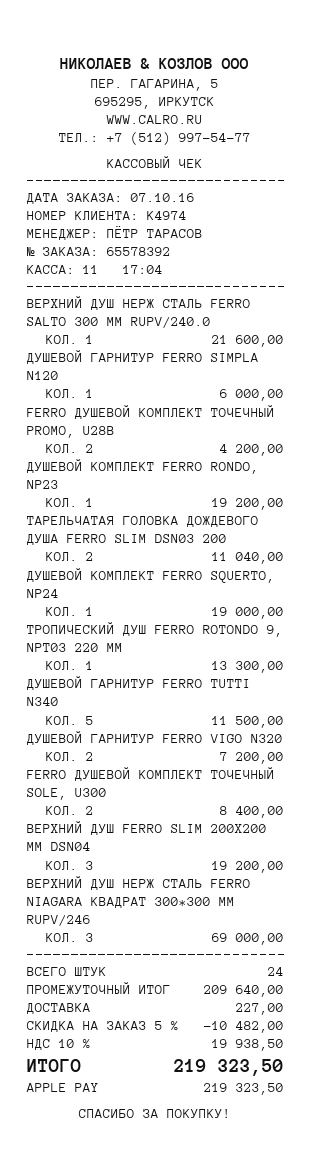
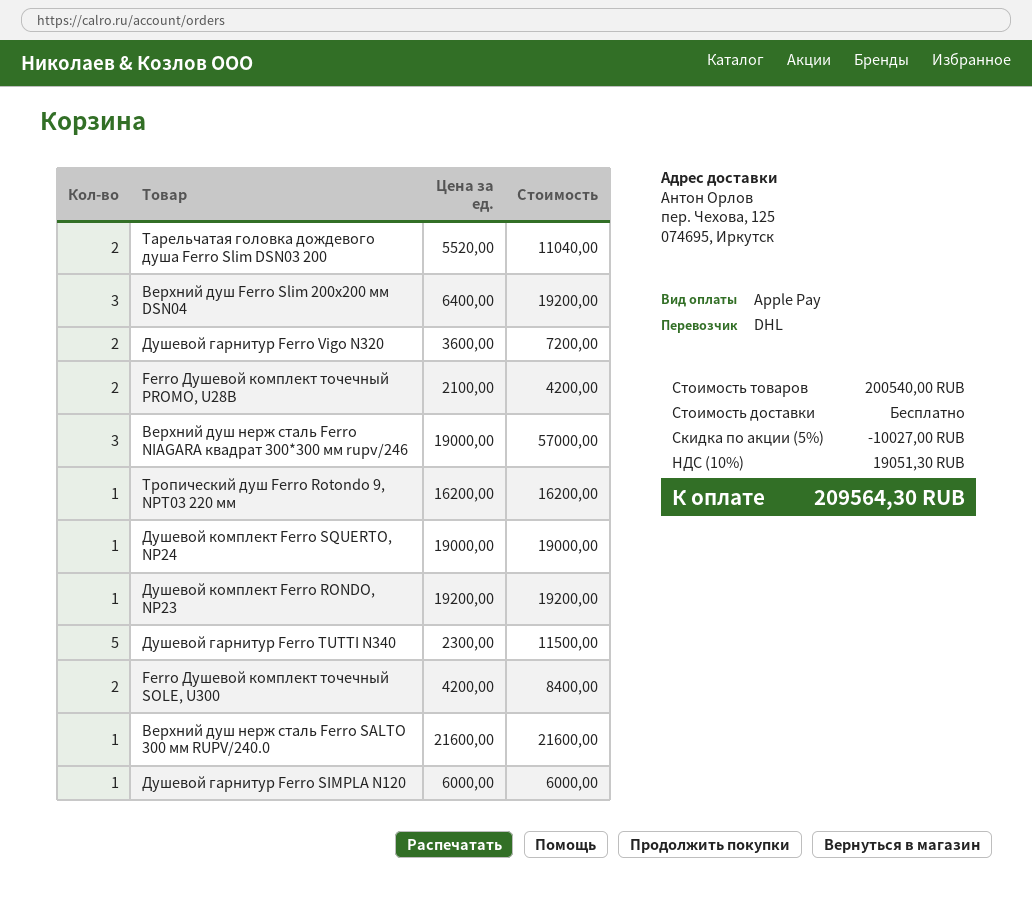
ТРОПИЧЕСКИЙ ДУШ FERRO ROTONDO 9, NPT03 220 ММ: 1 for 13300.00 -> 1 for 16200.00
ВЕРХНИЙ ДУШ НЕРЖ СТАЛЬ FERRO NIAGARA КВАДРАТ 300*300 ММ RUPV/246: 3 for 69000.00 -> 3 for 57000.00
subtotal: 209640.00 -> 200540.00
discount: 5% = 10482.00 -> 5% = 10027.00
shipping: 227.00 -> 0.00
tax: 10% = 19938.50 -> 10% = 19051.30
total: 219323.50 -> 209564.30

